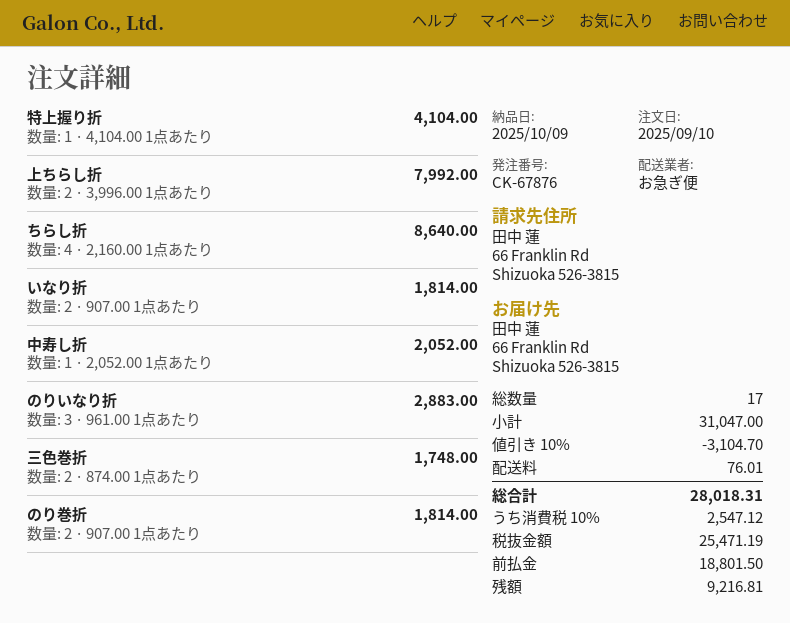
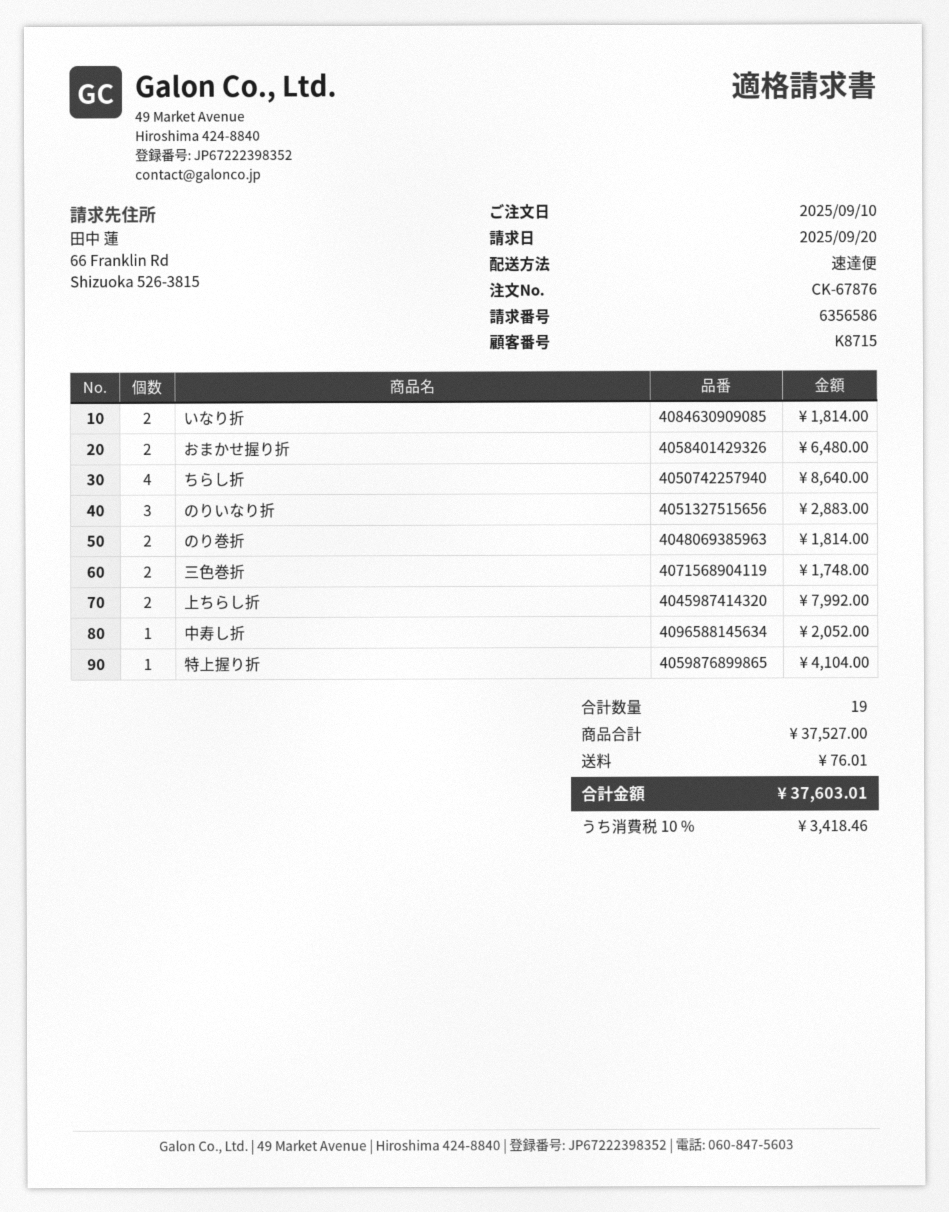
おまかせ握り折: none -> 2 for 6480.00
total quantity: 17 -> 19
subtotal: 31047.00 -> 37527.00
discount: 10% = 3104.70 -> none
tax: 10% = 2547.12 -> 10% = 3418.46
total: 28018.31 -> 37603.01

